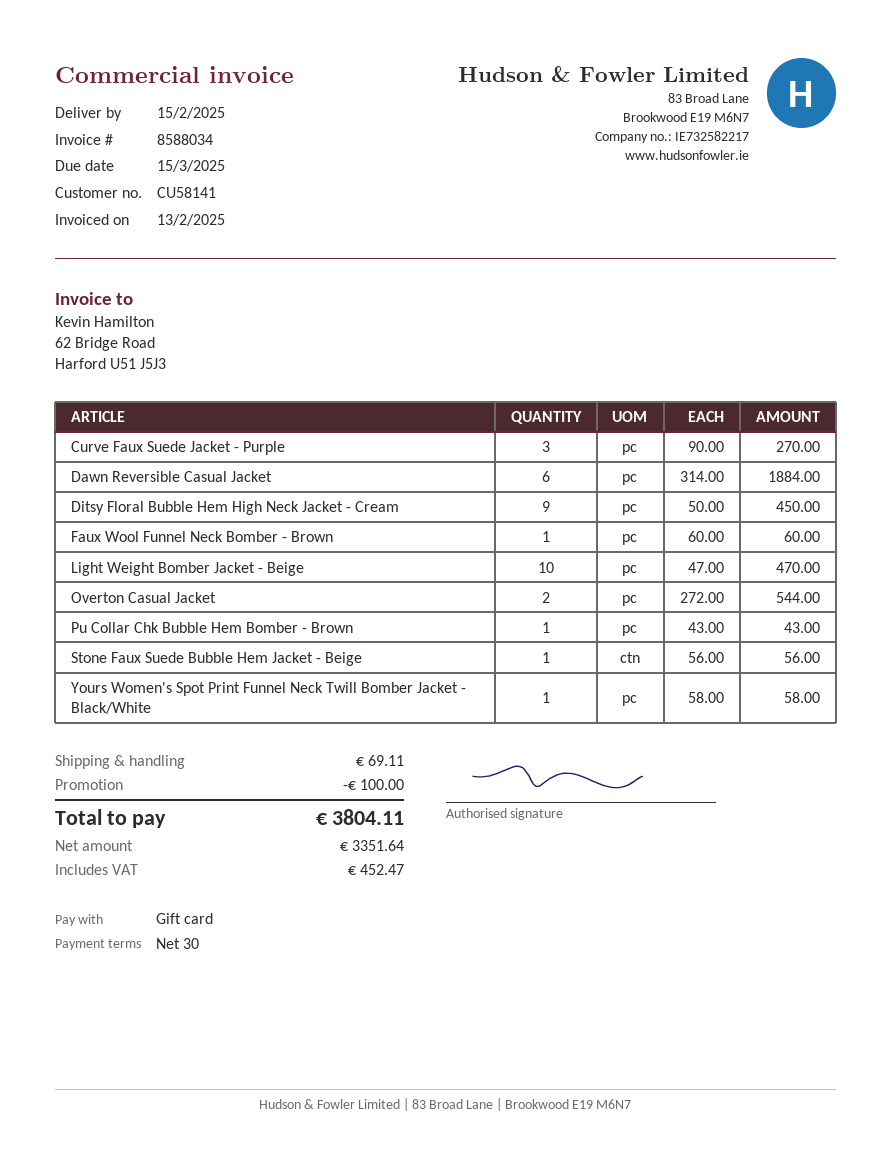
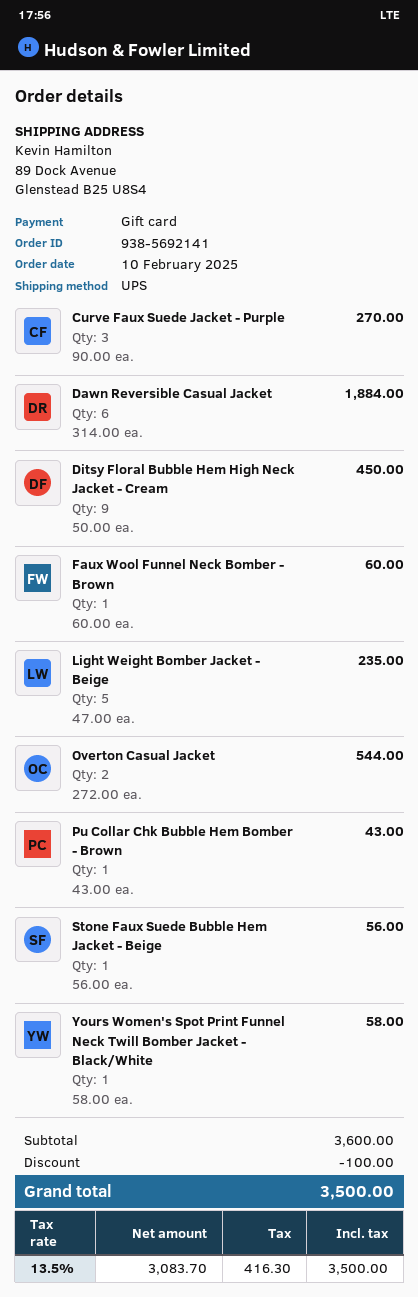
Light Weight Bomber Jacket - Beige: 10 x 47.00 = 470.00 -> 5 x 47.00 = 235.00
shipping: 69.11 -> none
net: 3351.64 -> 3083.70
tax: 452.47 -> 416.30
total: 3804.11 -> 3500.00

